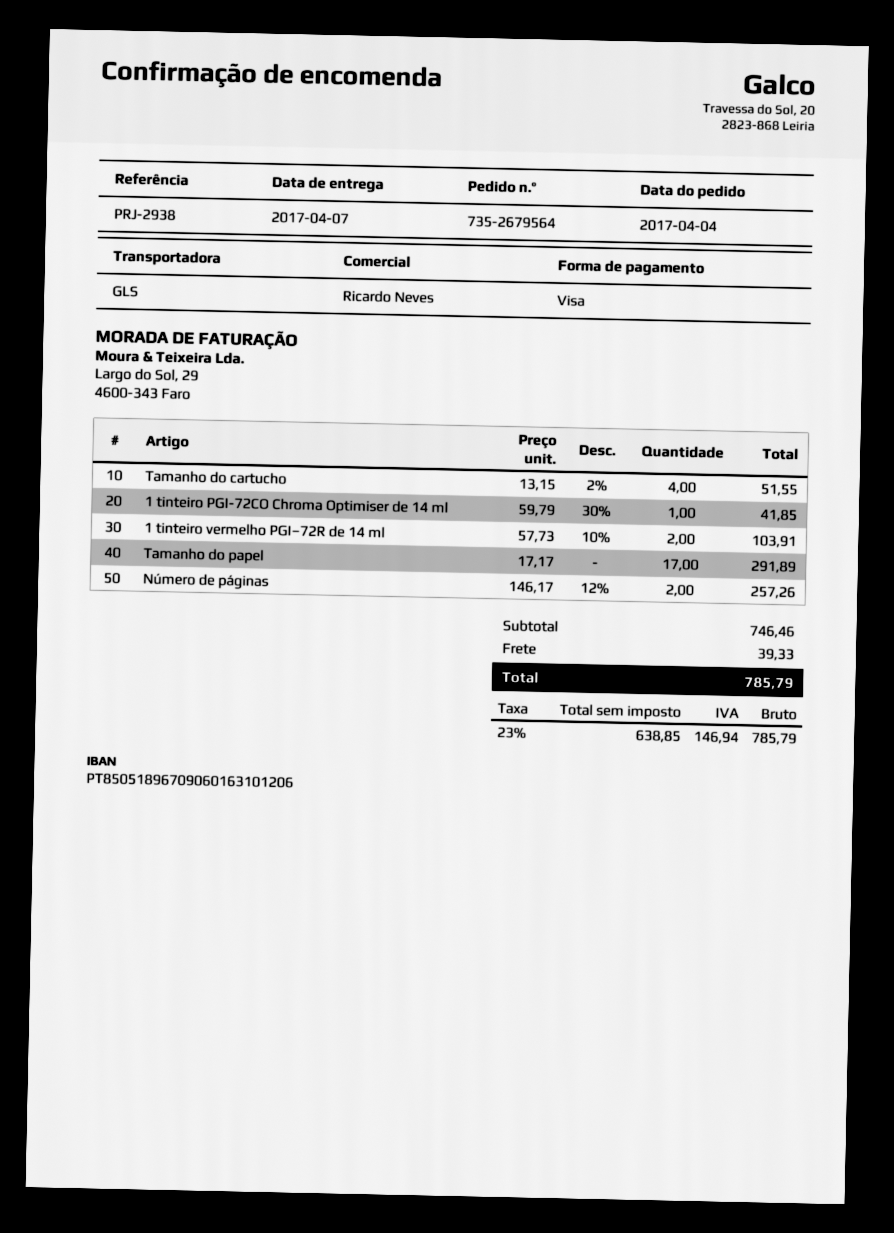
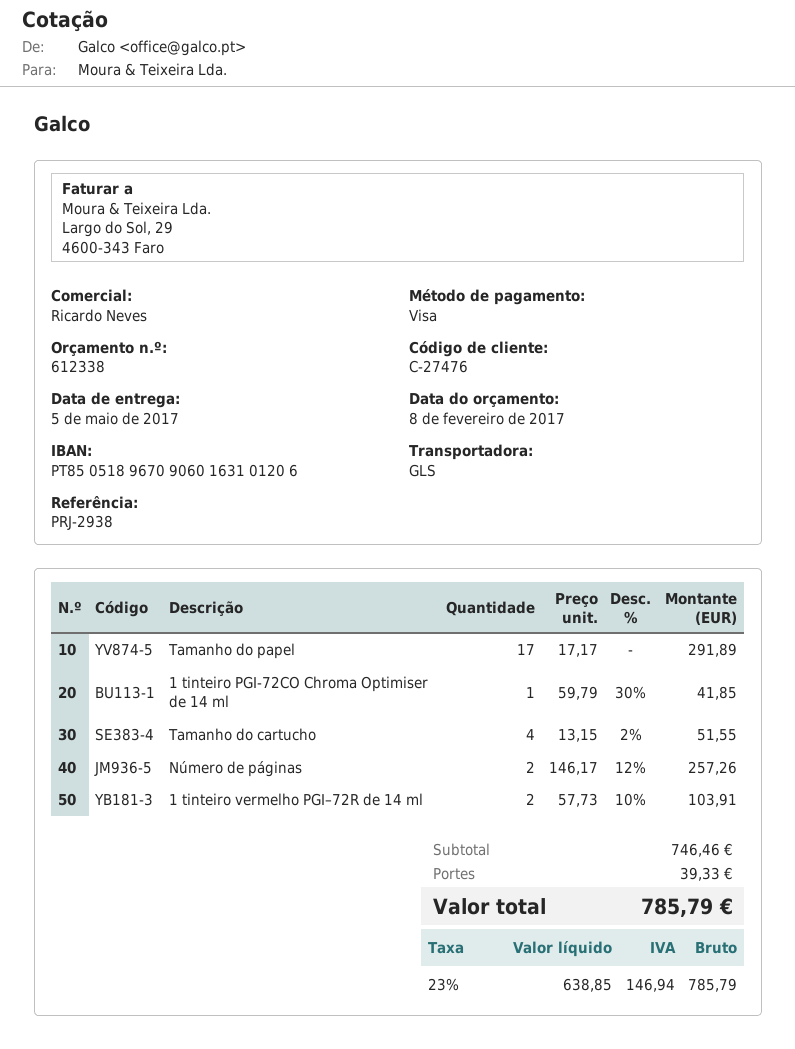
delivery date: 2017-04-07 -> 2017-05-05

